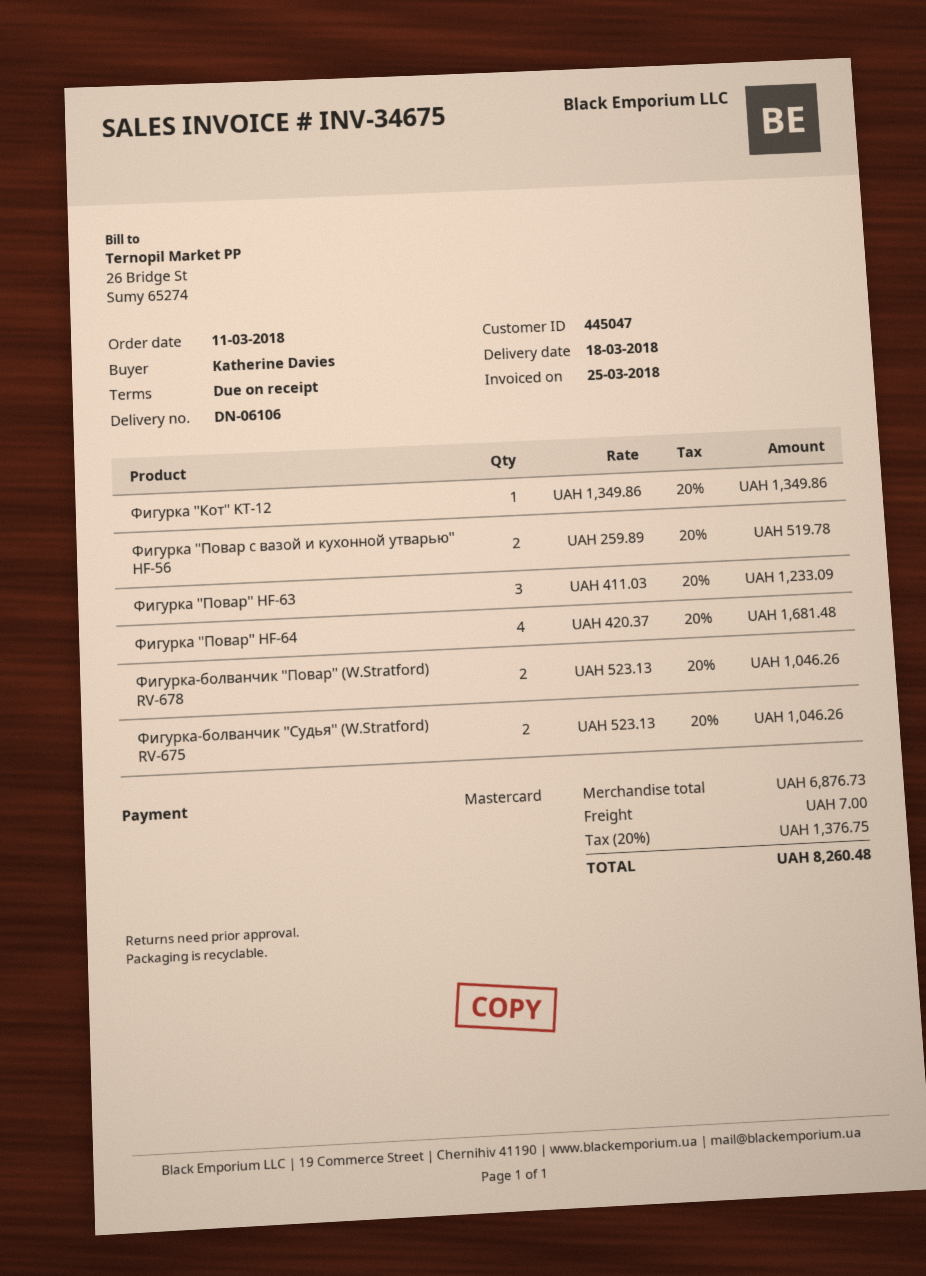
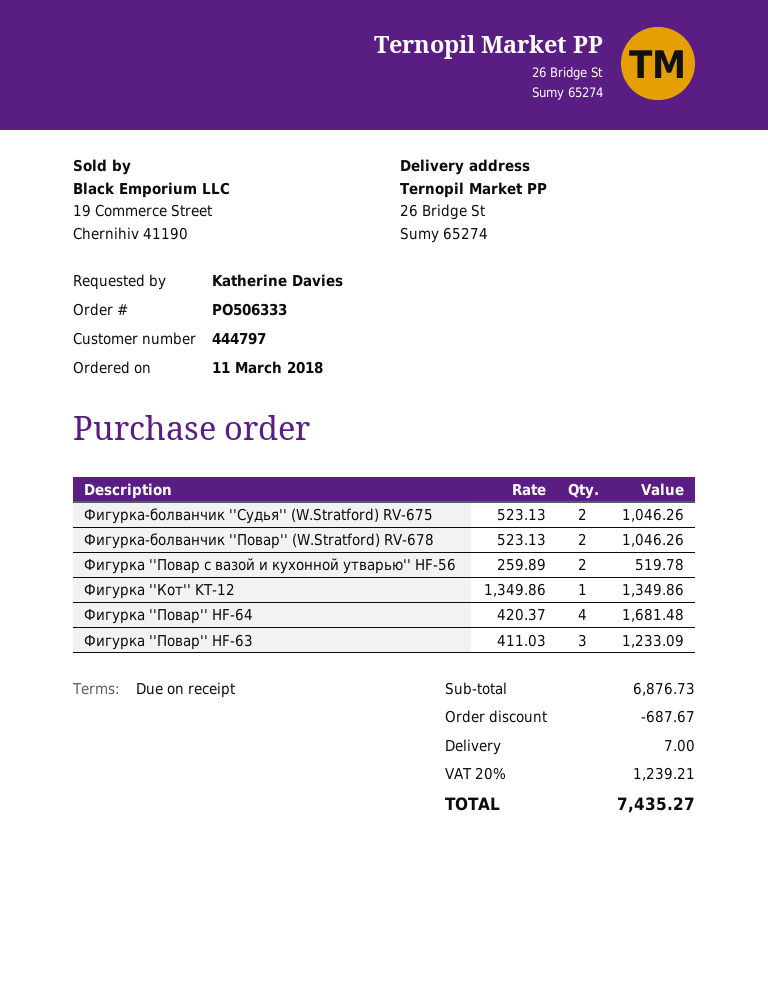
customer number: 445047 -> 444797
discount: none -> 687.67
tax: 20% = 1376.75 -> 20% = 1239.21
total: 8260.48 -> 7435.27

